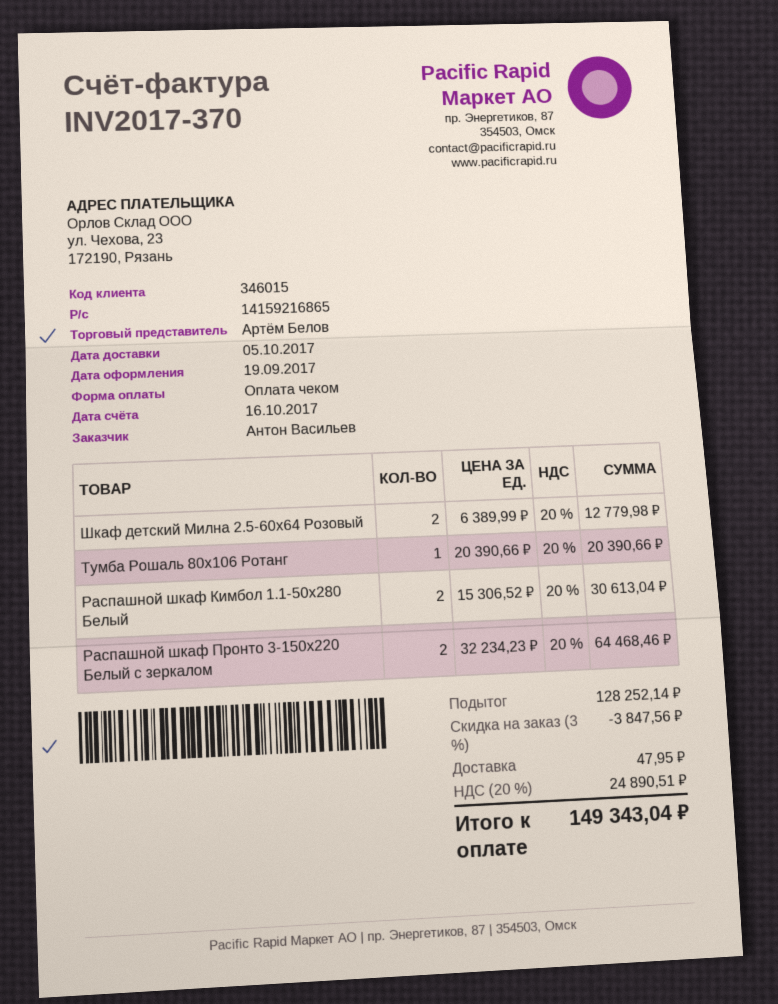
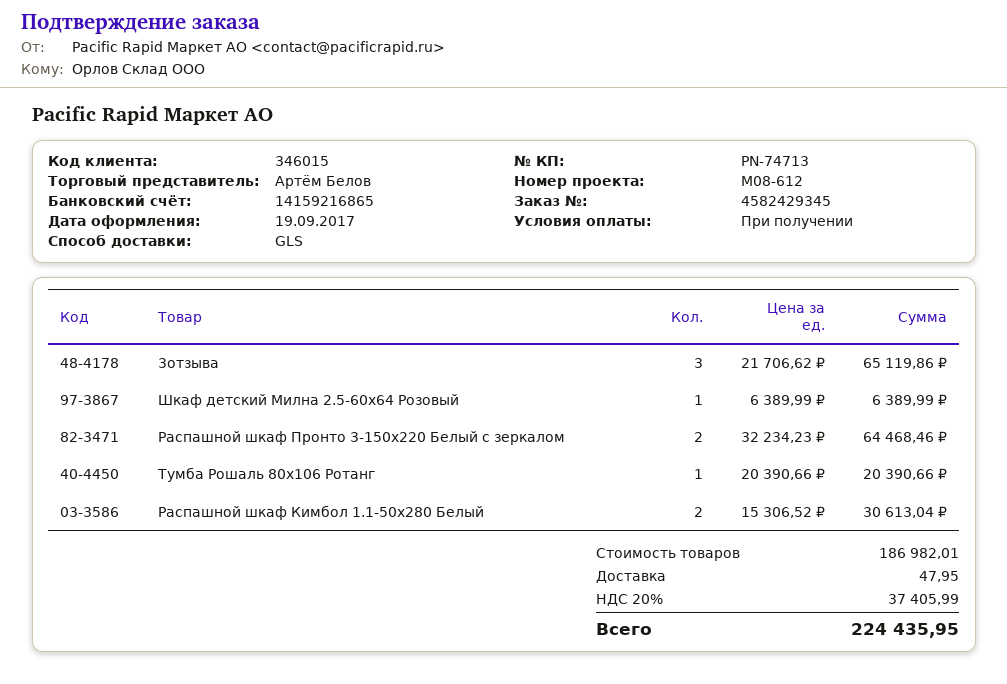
Шкаф детский Милна 2.5-60x64 Розовый: 2 x 6389.99 = 12779.98 -> 1 x 6389.99 = 6389.99
3отзыва: none -> 3 x 21706.62 = 65119.86
subtotal: 128252.14 -> 186982.01
discount: 3% = 3847.56 -> none
tax: 20% = 24890.51 -> 20% = 37405.99
total: 149343.04 -> 224435.95

